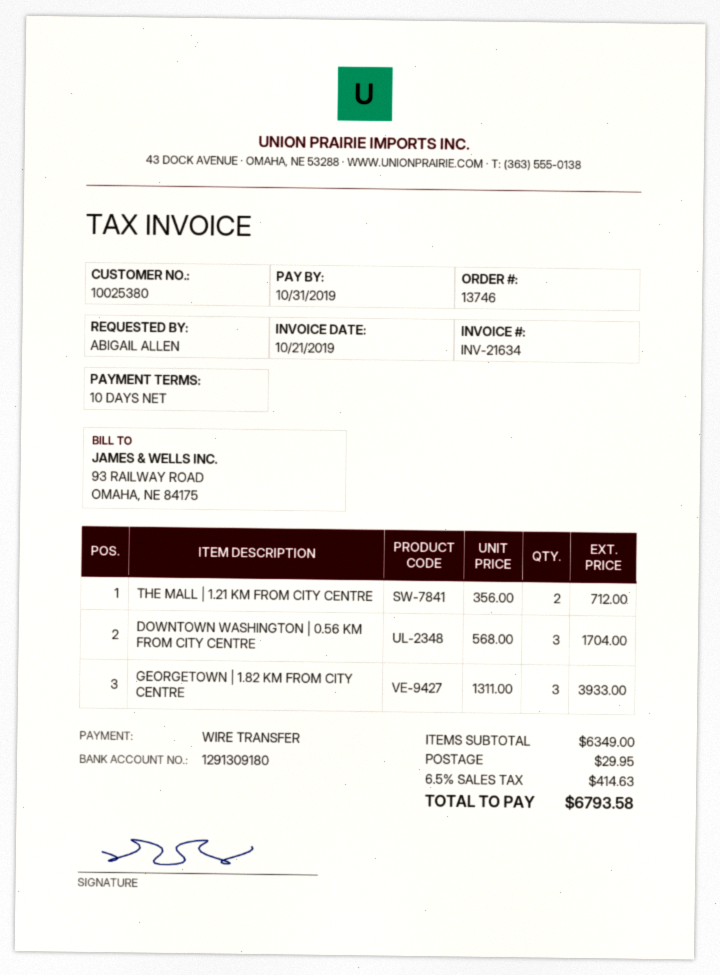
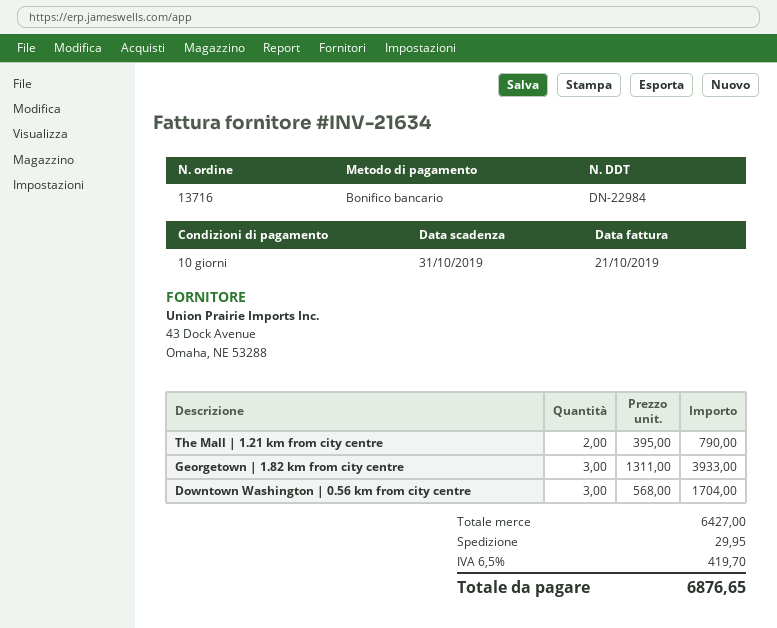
order number: 13746 -> 13716
THE MALL | 1.21 KM FROM CITY CENTRE: 2 x 356.00 = 712.00 -> 2 x 395.00 = 790.00
subtotal: 6349.00 -> 6427.00
tax: 6.5% = 414.63 -> 6.5% = 419.70
total: 6793.58 -> 6876.65

